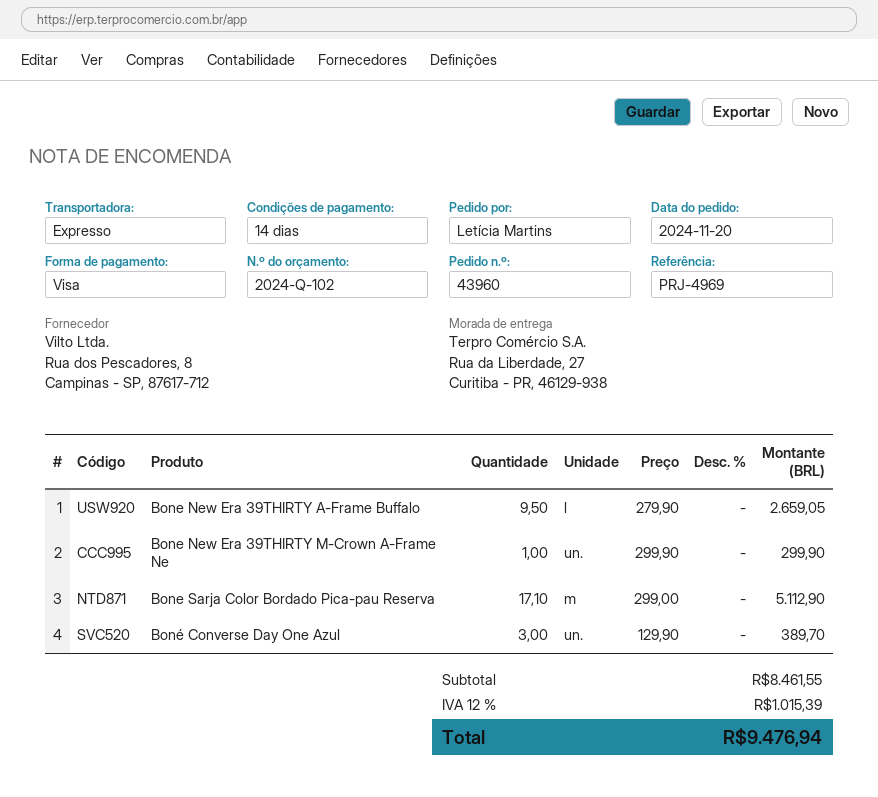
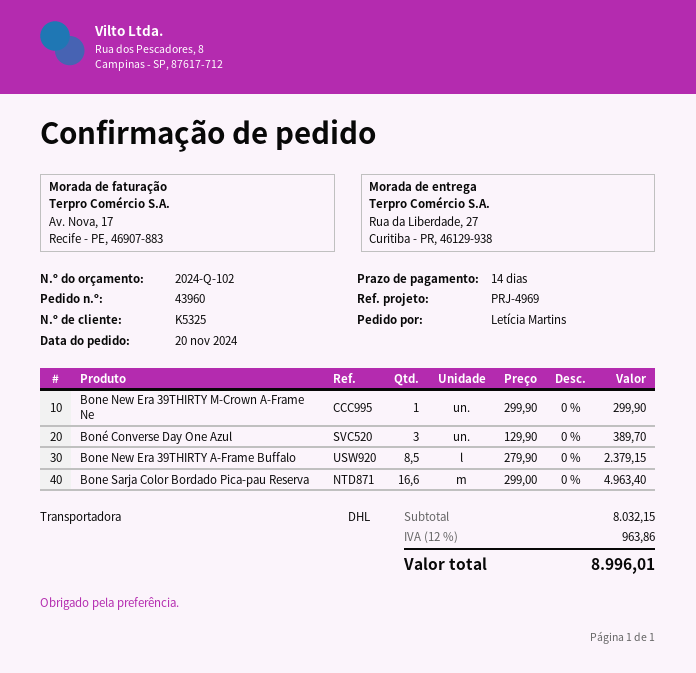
shipping method: express -> DHL
Bone New Era 39THIRTY A-Frame Buffalo: 9.5 x 279.90 = 2659.05 -> 8.5 x 279.90 = 2379.15
Bone Sarja Color Bordado Pica-pau Reserva: 17.1 x 299.00 = 5112.90 -> 16.6 x 299.00 = 4963.40
subtotal: 8461.55 -> 8032.15
tax: 12% = 1015.39 -> 12% = 963.86
total: 9476.94 -> 8996.01

